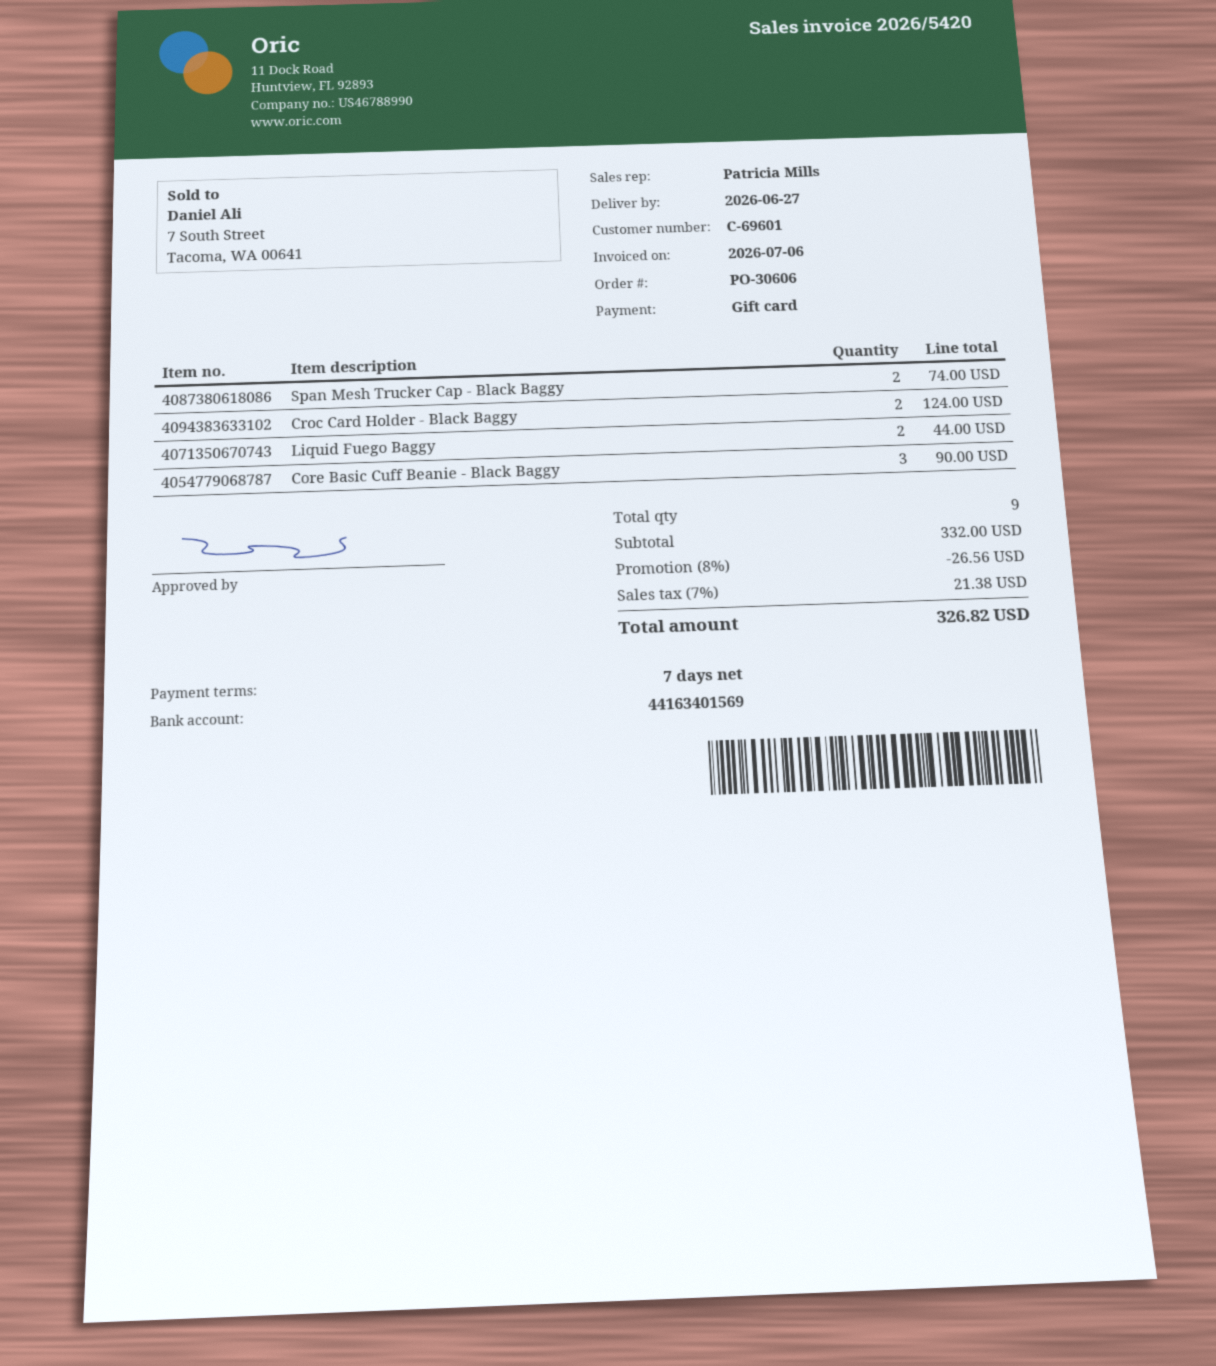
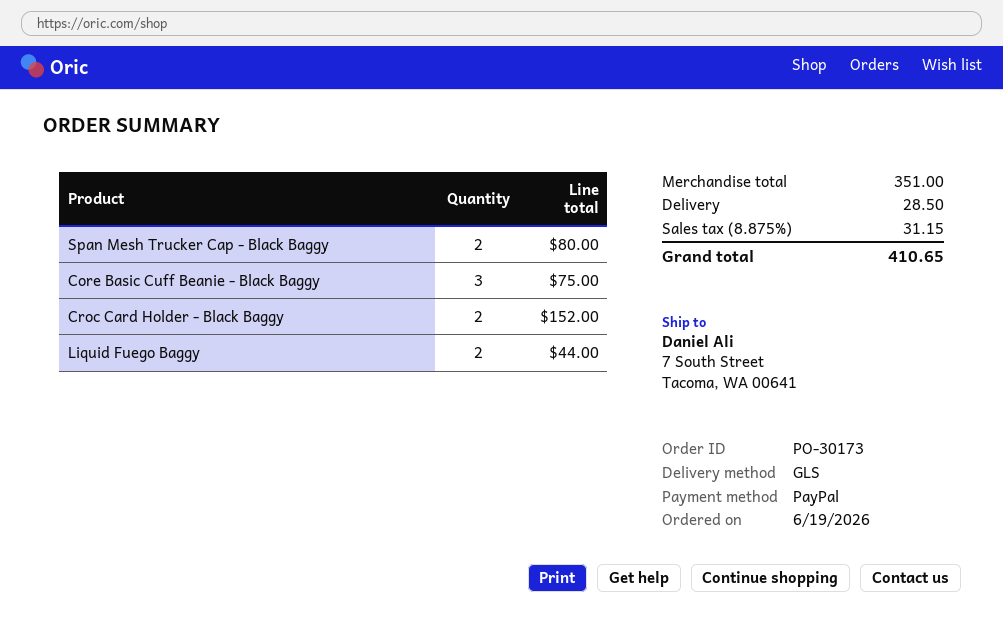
order number: PO-30606 -> PO-30173
payment method: gift card -> PayPal
Span Mesh Trucker Cap - Black Baggy: 2 for 74.00 -> 2 for 80.00
Croc Card Holder - Black Baggy: 2 for 124.00 -> 2 for 152.00
Core Basic Cuff Beanie - Black Baggy: 3 for 90.00 -> 3 for 75.00
subtotal: 332.00 -> 351.00
discount: 8% = 26.56 -> none
shipping: none -> 28.50
tax: 7% = 21.38 -> 8.875% = 31.15
total: 326.82 -> 410.65

